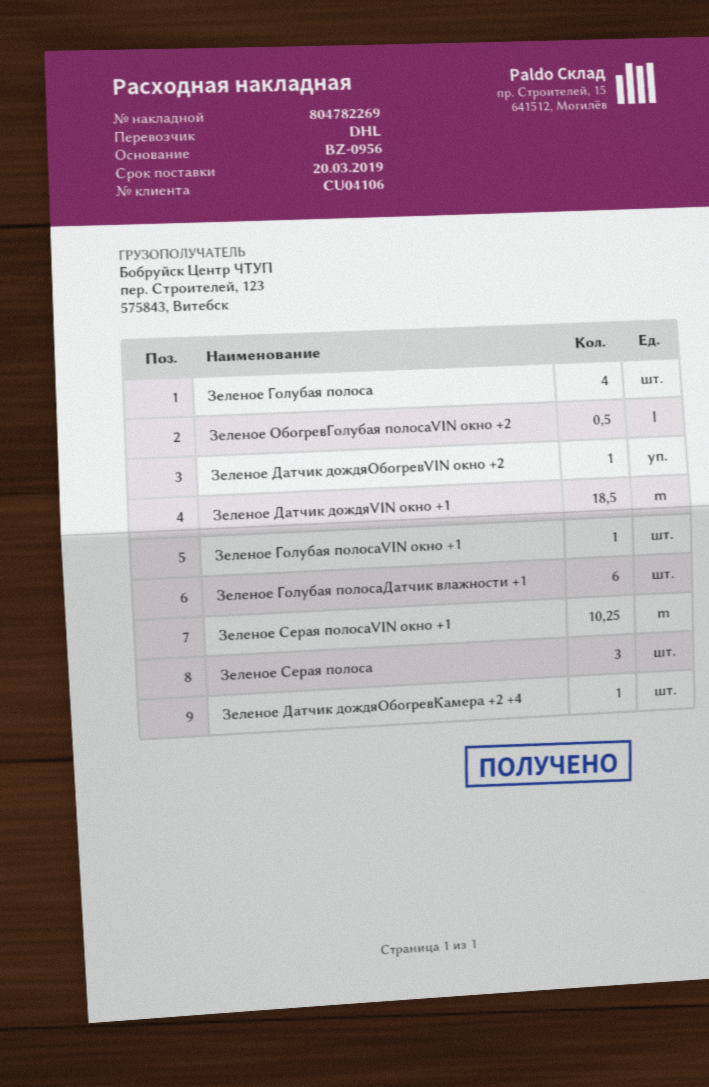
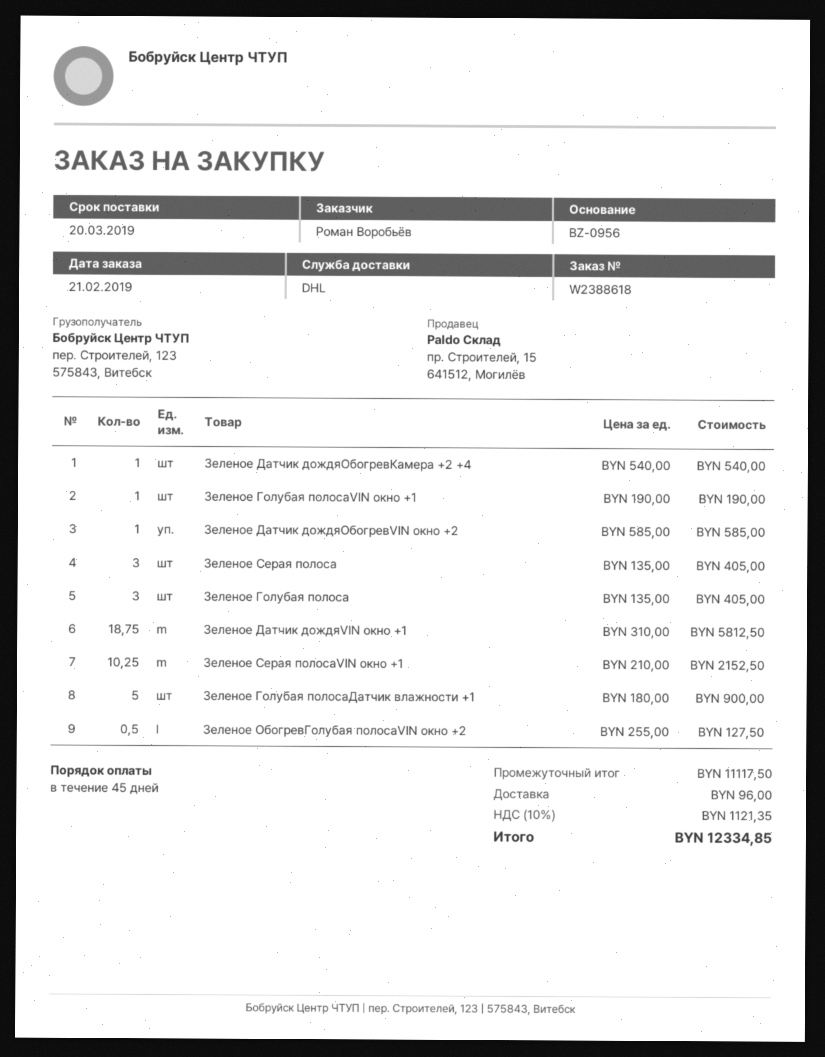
Зеленое Голубая полоса: 4 -> 3
Зеленое Датчик дождяVIN окно +1: 18.5 -> 18.75
Зеленое Голубая полосаДатчик влажности +1: 6 -> 5

